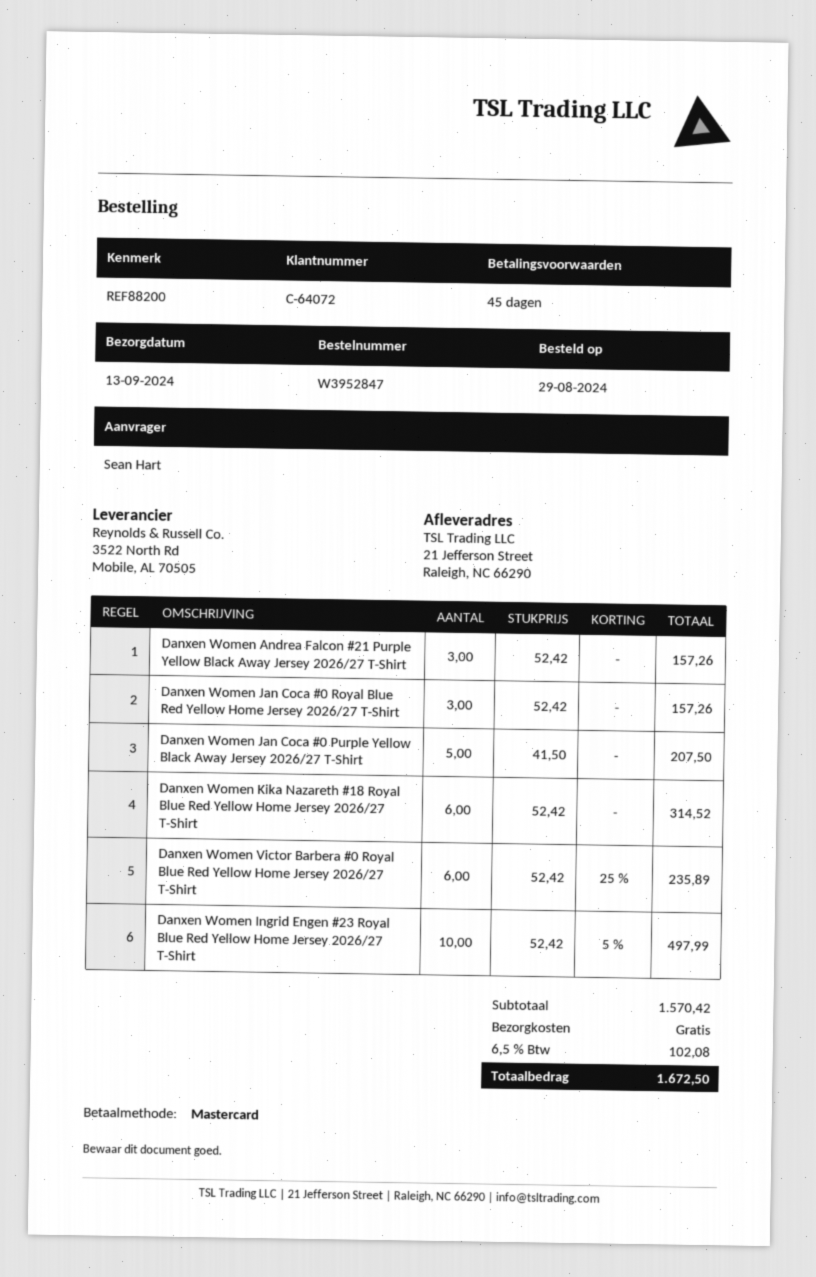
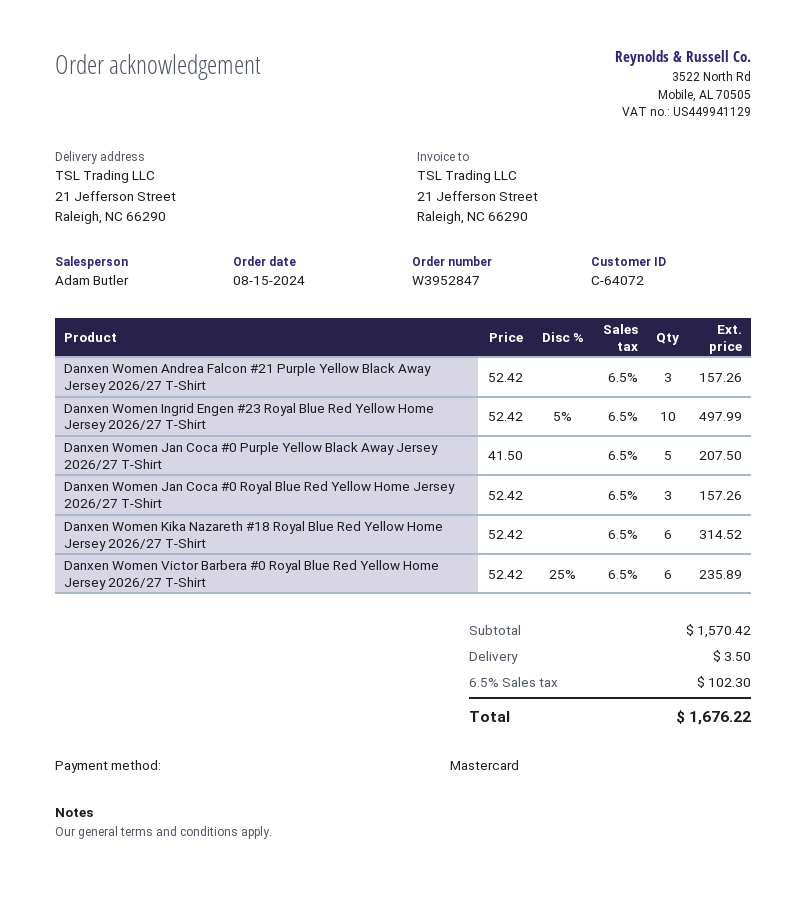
order date: 2024-08-29 -> 2024-08-15
shipping: 0.00 -> 3.50
tax: 6.5% = 102.08 -> 6.5% = 102.30
total: 1672.50 -> 1676.22

